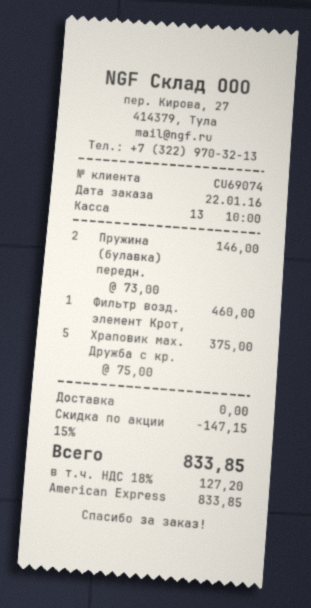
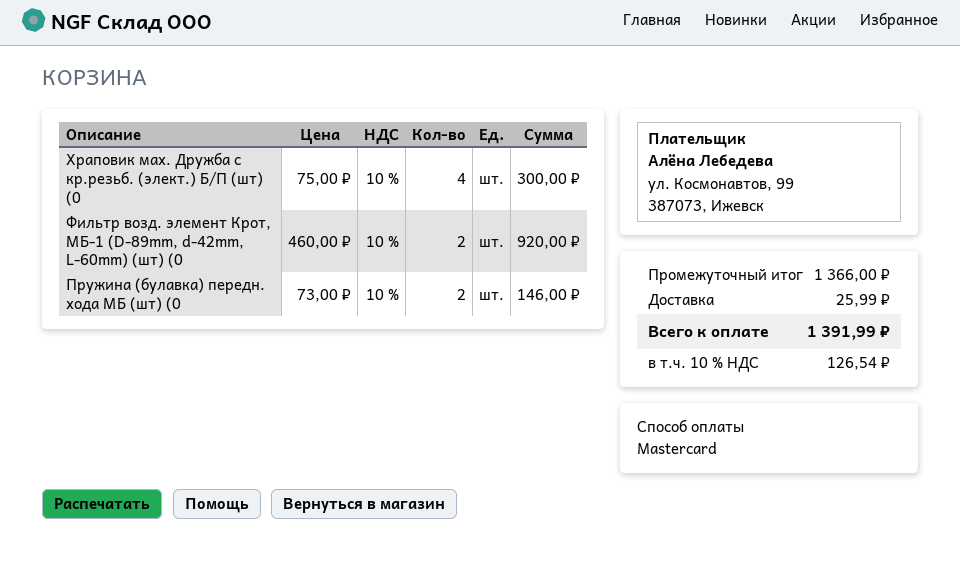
payment method: American Express -> Mastercard
Фильтр возд. элемент Крот,: 1 x 460.00 = 460.00 -> 2 x 460.00 = 920.00
Храповик мах. Дружба с кр.: 5 x 75.00 = 375.00 -> 4 x 75.00 = 300.00
discount: 15% = 147.15 -> none
shipping: 0.00 -> 25.99
tax: 18% = 127.20 -> 10% = 126.54
total: 833.85 -> 1391.99

